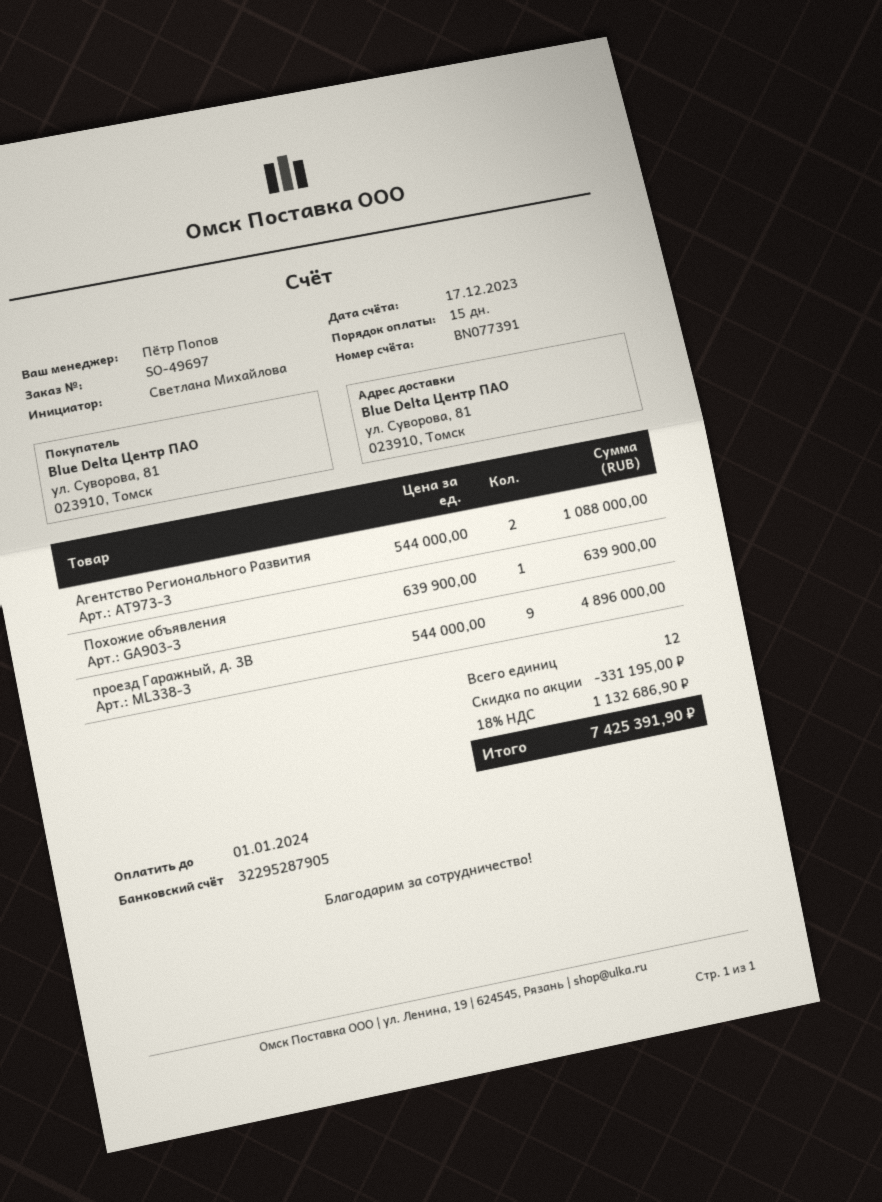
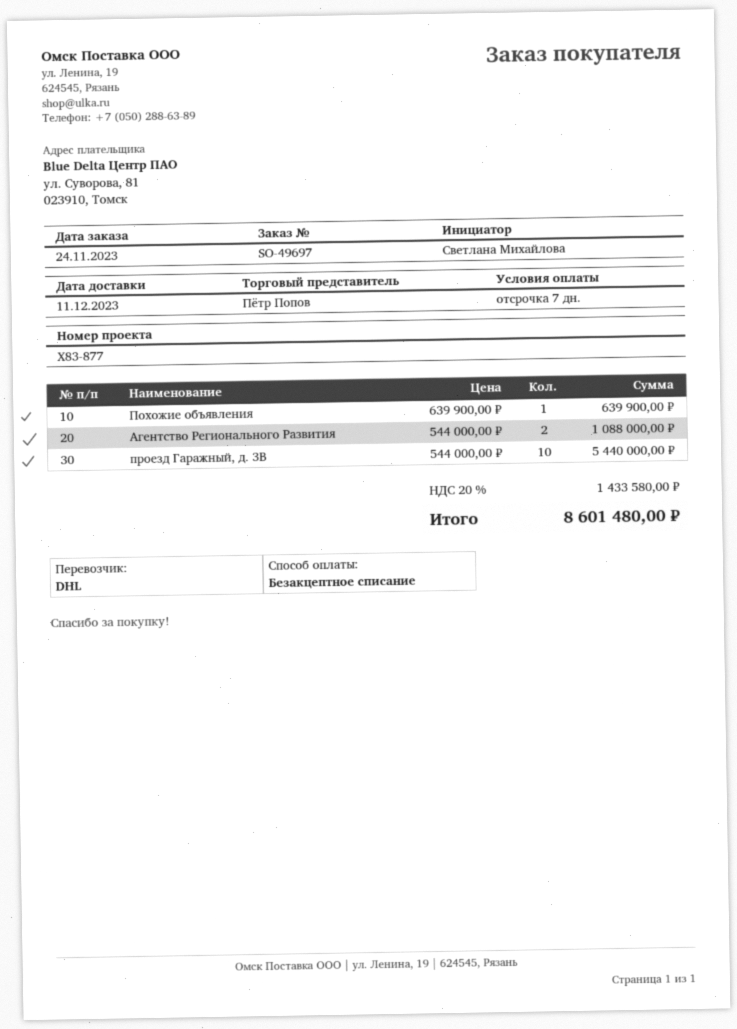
payment terms: 15 days -> 7 days
проезд Гаражный, д. 3В: 9 x 544000.00 = 4896000.00 -> 10 x 544000.00 = 5440000.00
discount: 331195.00 -> none
tax: 18% = 1132686.90 -> 20% = 1433580.00
total: 7425391.90 -> 8601480.00

